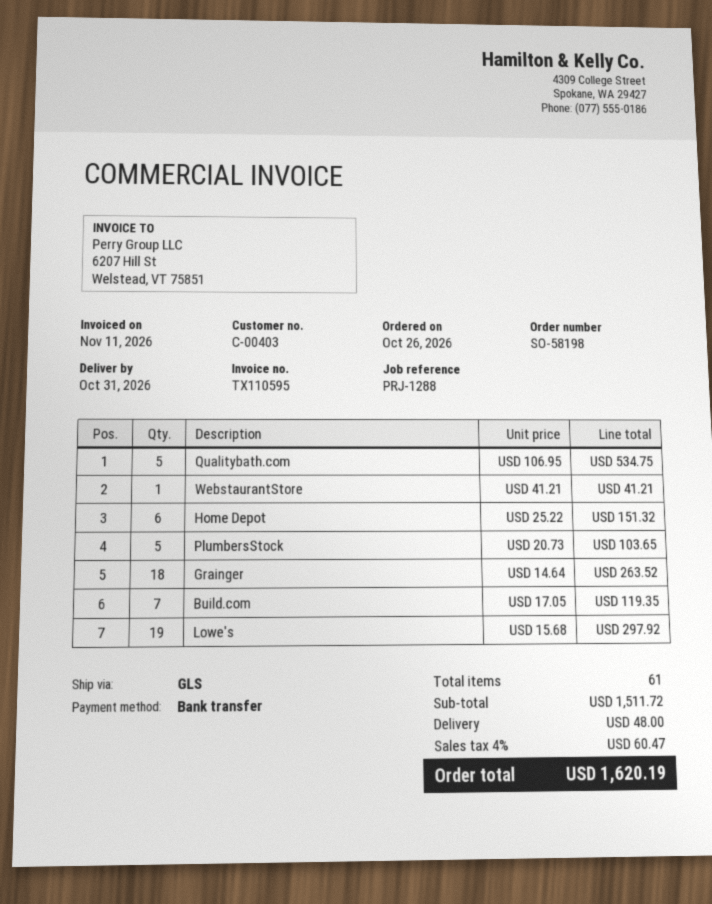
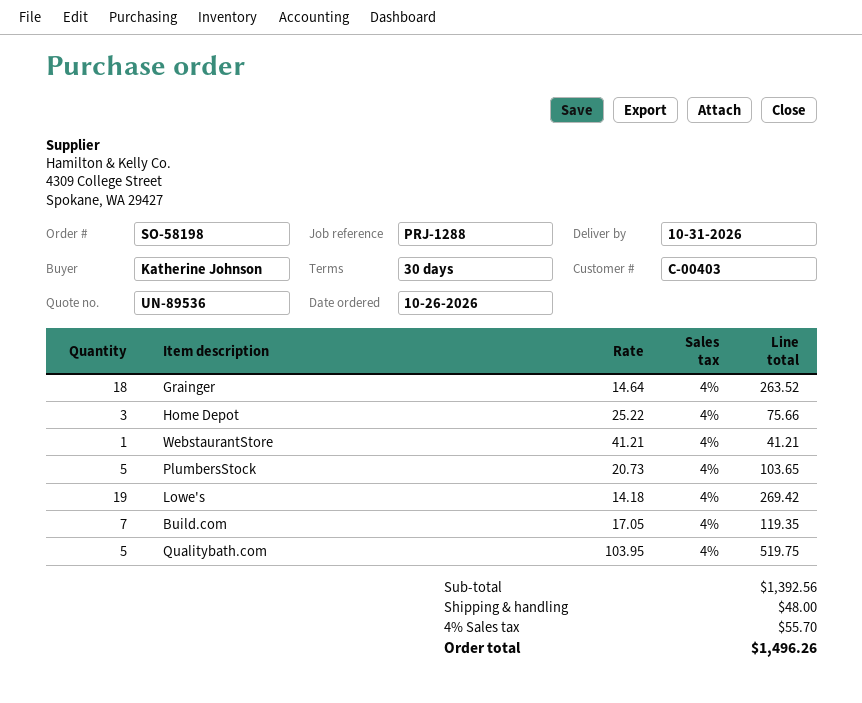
Qualitybath.com: 5 x 106.95 = 534.75 -> 5 x 103.95 = 519.75
Home Depot: 6 x 25.22 = 151.32 -> 3 x 25.22 = 75.66
Lowe's: 19 x 15.68 = 297.92 -> 19 x 14.18 = 269.42
subtotal: 1511.72 -> 1392.56
tax: 4% = 60.47 -> 4% = 55.70
total: 1620.19 -> 1496.26

